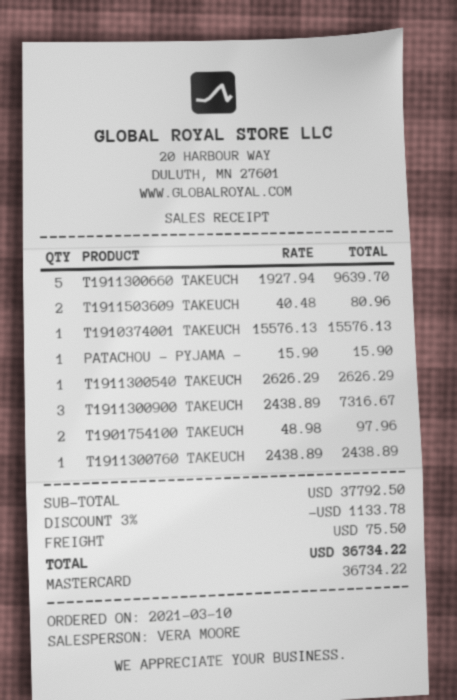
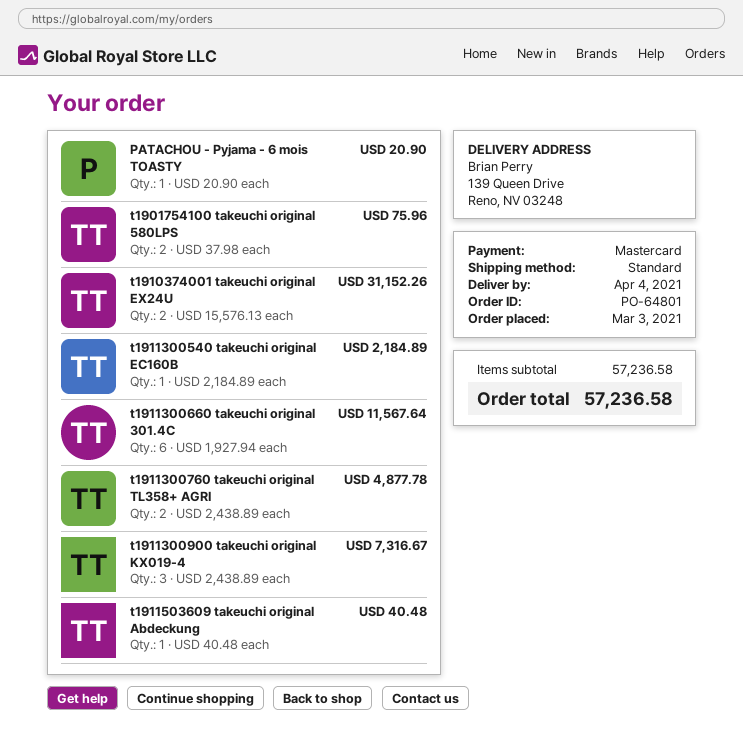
order date: 2021-03-10 -> 2021-03-03
T1911300660 TAKEUCH: 5 x 1927.94 = 9639.70 -> 6 x 1927.94 = 11567.64
T1911503609 TAKEUCH: 2 x 40.48 = 80.96 -> 1 x 40.48 = 40.48
T1910374001 TAKEUCH: 1 x 15576.13 = 15576.13 -> 2 x 15576.13 = 31152.26
PATACHOU - PYJAMA -: 1 x 15.90 = 15.90 -> 1 x 20.90 = 20.90
T1911300540 TAKEUCH: 1 x 2626.29 = 2626.29 -> 1 x 2184.89 = 2184.89
T1901754100 TAKEUCH: 2 x 48.98 = 97.96 -> 2 x 37.98 = 75.96
T1911300760 TAKEUCH: 1 x 2438.89 = 2438.89 -> 2 x 2438.89 = 4877.78
subtotal: 37792.50 -> 57236.58
discount: 3% = 1133.78 -> none
shipping: 75.50 -> none
total: 36734.22 -> 57236.58

